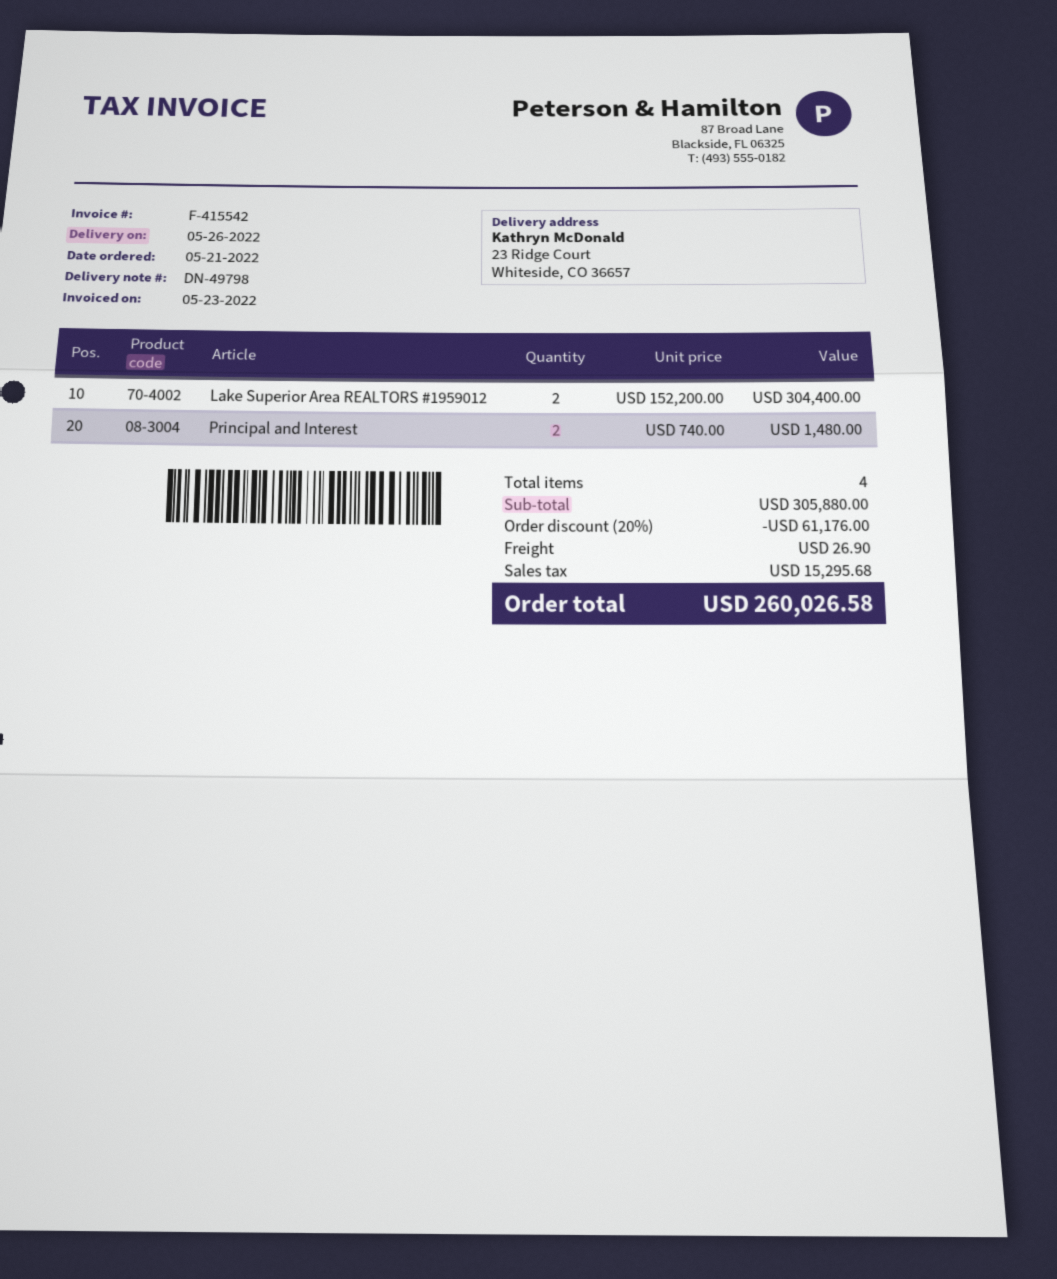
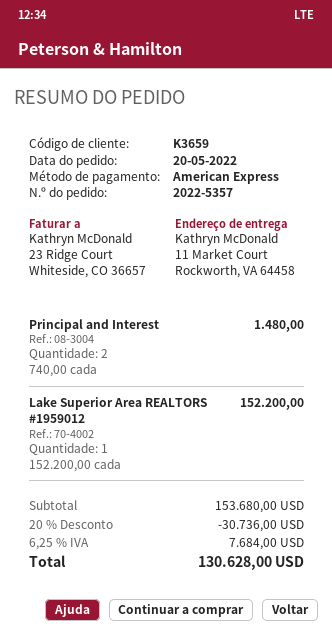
order date: 2022-05-21 -> 2022-05-20
ship to: 23 Ridge Court, Whiteside, CO 36657 -> 11 Market Court, Rockworth, VA 64458
Lake Superior Area REALTORS #1959012: 2 x 152200.00 = 304400.00 -> 1 x 152200.00 = 152200.00
subtotal: 305880.00 -> 153680.00
discount: 20% = 61176.00 -> 20% = 30736.00
shipping: 26.90 -> none
tax: 15295.68 -> 7684.00
total: 260026.58 -> 130628.00

